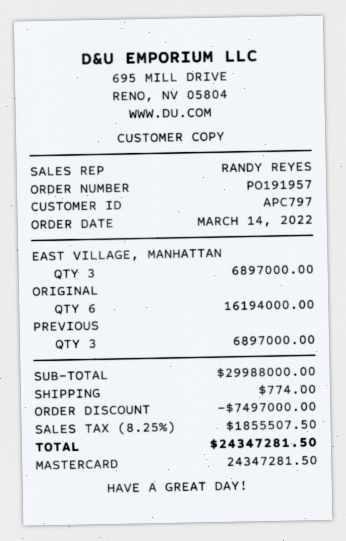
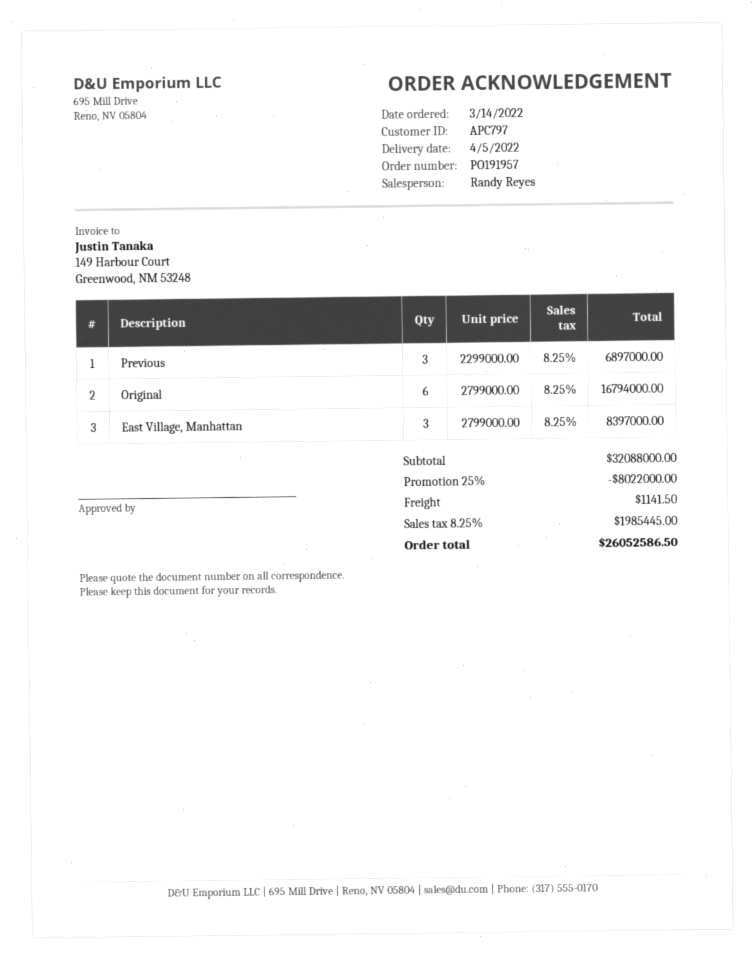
EAST VILLAGE, MANHATTAN: 3 for 6897000.00 -> 3 for 8397000.00
ORIGINAL: 6 for 16194000.00 -> 6 for 16794000.00
subtotal: 29988000.00 -> 32088000.00
discount: 7497000.00 -> 8022000.00
shipping: 774.00 -> 1141.50
tax: 8.25% = 1855507.50 -> 8.25% = 1985445.00
total: 24347281.50 -> 26052586.50

